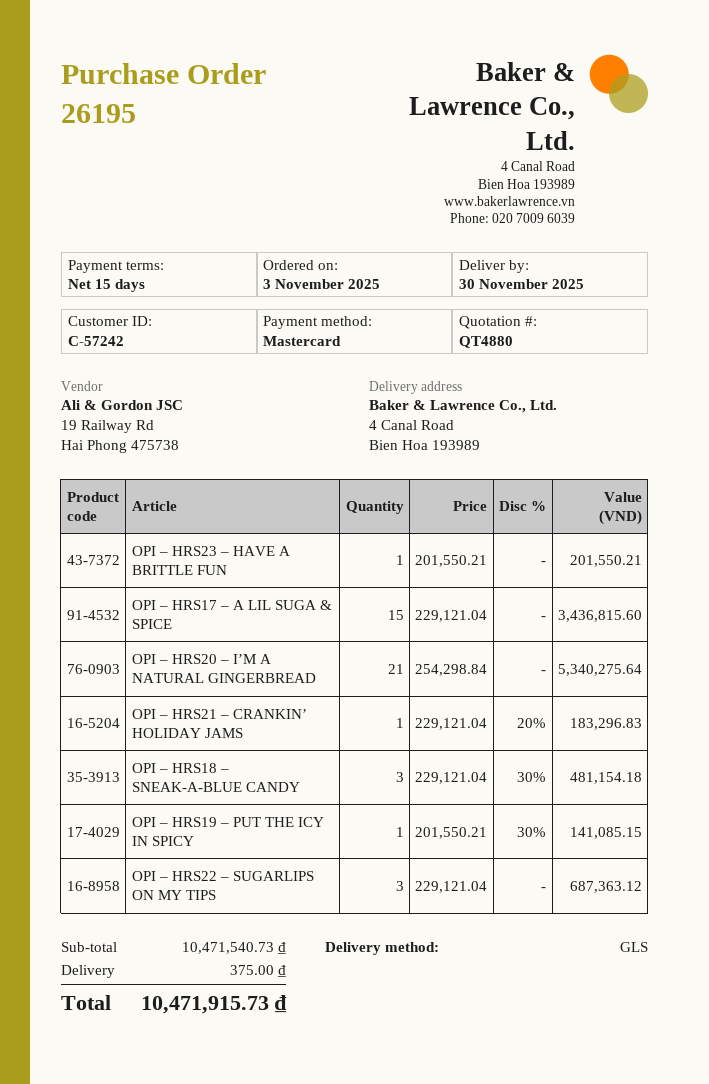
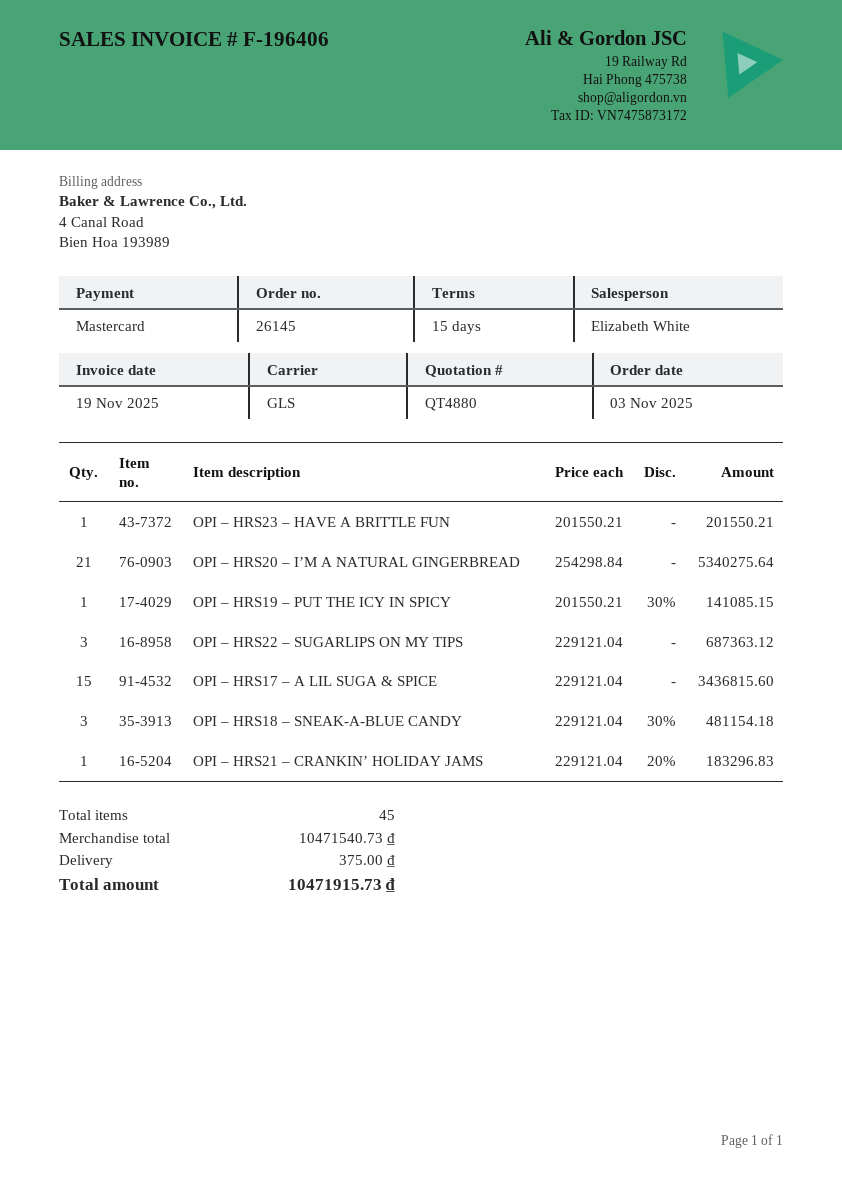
order number: 26195 -> 26145

